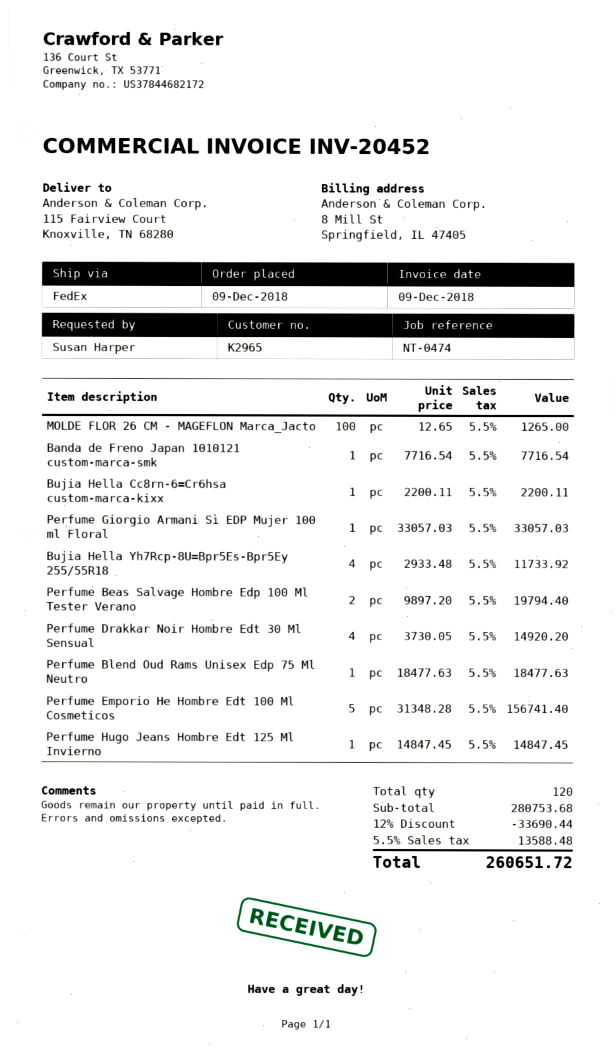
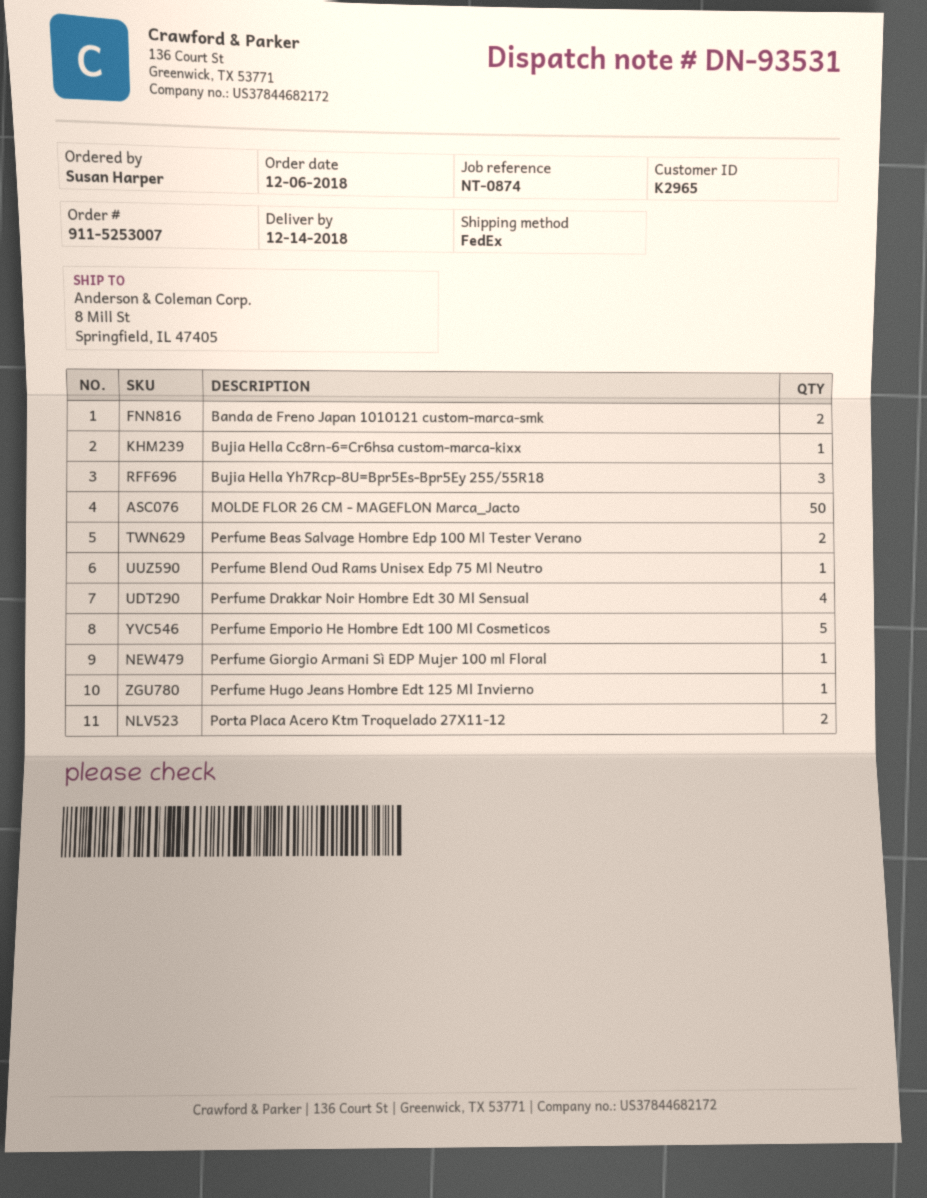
order date: 2018-12-09 -> 2018-12-06
reference: NT-0474 -> NT-0874
ship to: 115 Fairview Court, Knoxville, TN 68280 -> 8 Mill St, Springfield, IL 47405
MOLDE FLOR 26 CM - MAGEFLON Marca_Jacto: 100 -> 50
Banda de Freno Japan 1010121 custom-marca-smk: 1 -> 2
Bujia Hella Yh7Rcp-8U=Bpr5Es-Bpr5Ey 255/55R18: 4 -> 3
Porta Placa Acero Ktm Troquelado 27X11-12: none -> 2

